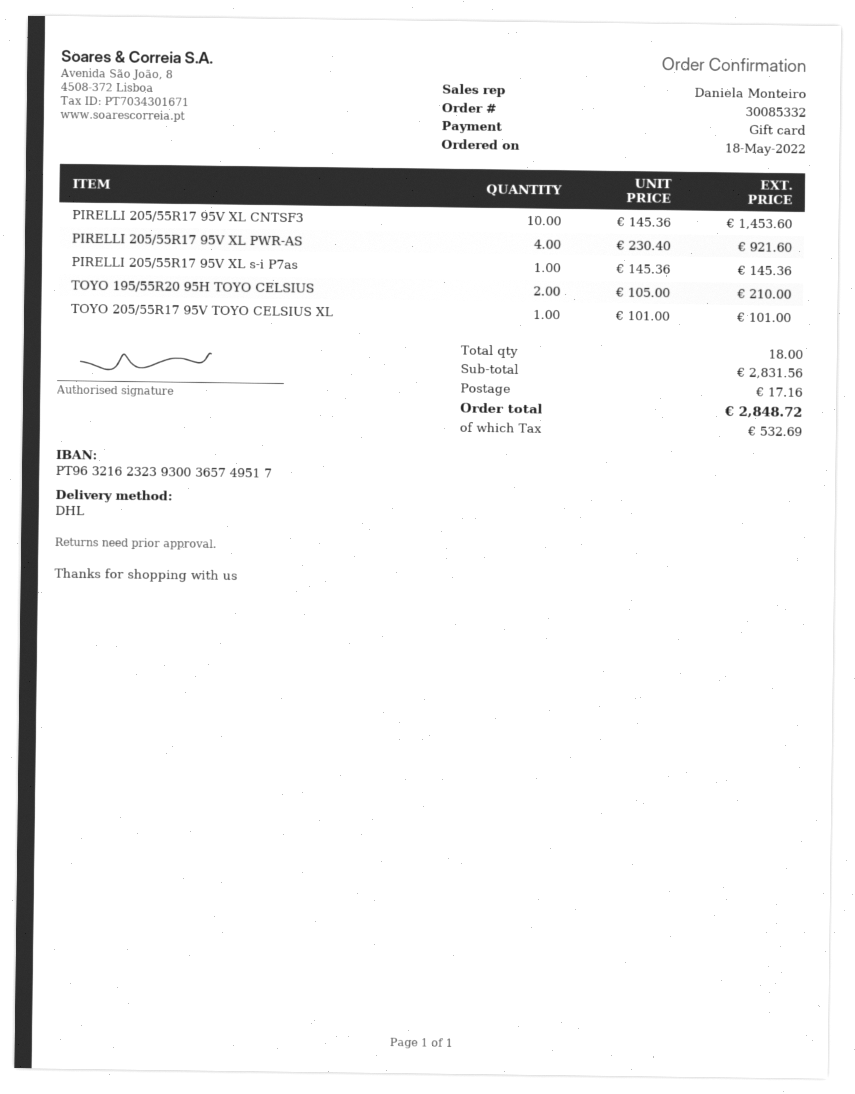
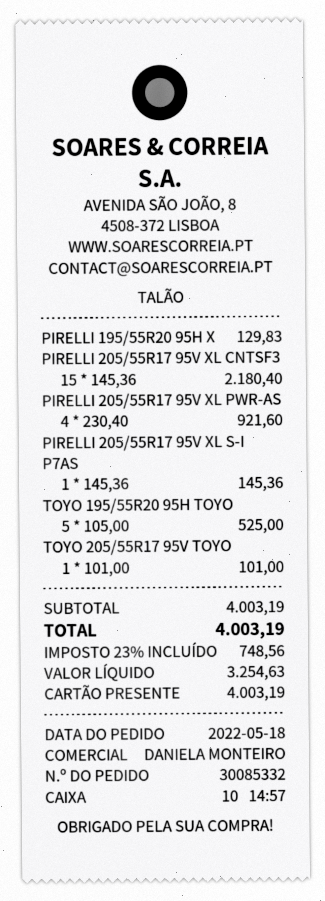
PIRELLI 205/55R17 95V XL CNTSF3: 10 x 145.36 = 1453.60 -> 15 x 145.36 = 2180.40
TOYO 195/55R20 95H TOYO CELSIUS: 2 x 105.00 = 210.00 -> 5 x 105.00 = 525.00
PIRELLI 195/55R20 95H X: none -> 1 x 129.83 = 129.83
subtotal: 2831.56 -> 4003.19
shipping: 17.16 -> none
tax: 532.69 -> 748.56
total: 2848.72 -> 4003.19

